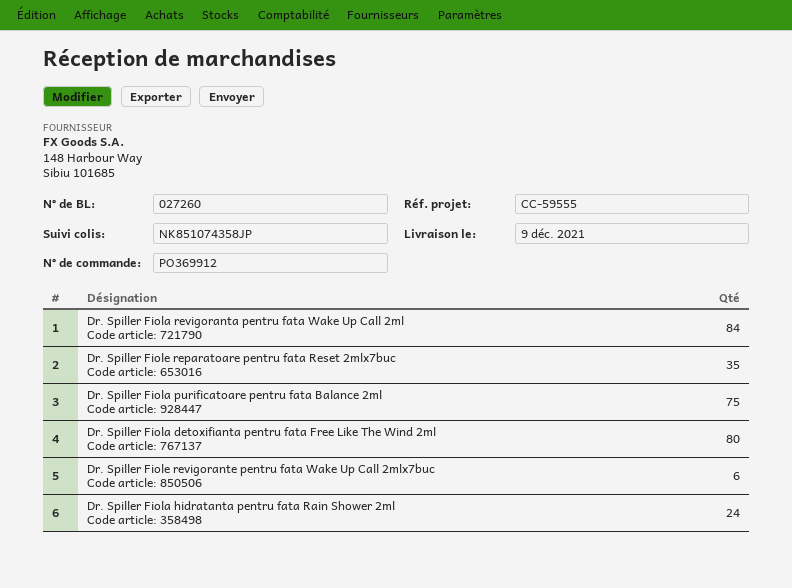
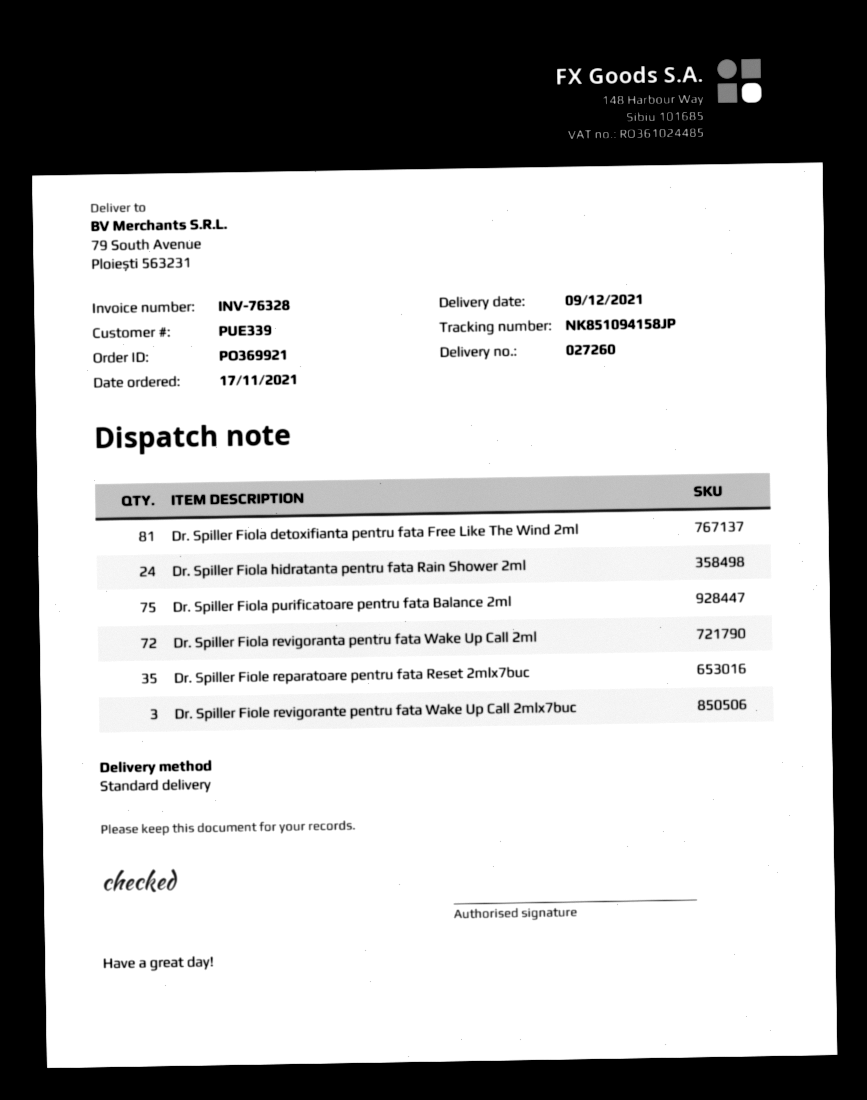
order number: PO369912 -> PO369921
tracking number: NK851074358JP -> NK851094158JP
Dr. Spiller Fiola revigoranta pentru fata Wake Up Call 2ml: 84 -> 72
Dr. Spiller Fiola detoxifianta pentru fata Free Like The Wind 2ml: 80 -> 81
Dr. Spiller Fiole revigorante pentru fata Wake Up Call 2mlx7buc: 6 -> 3

